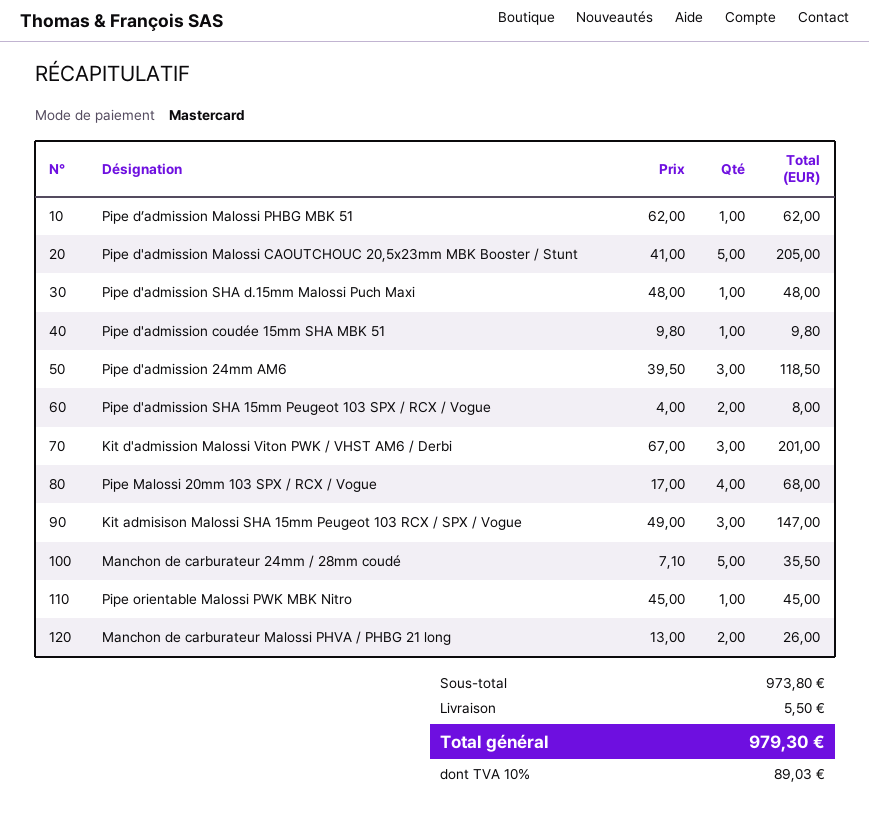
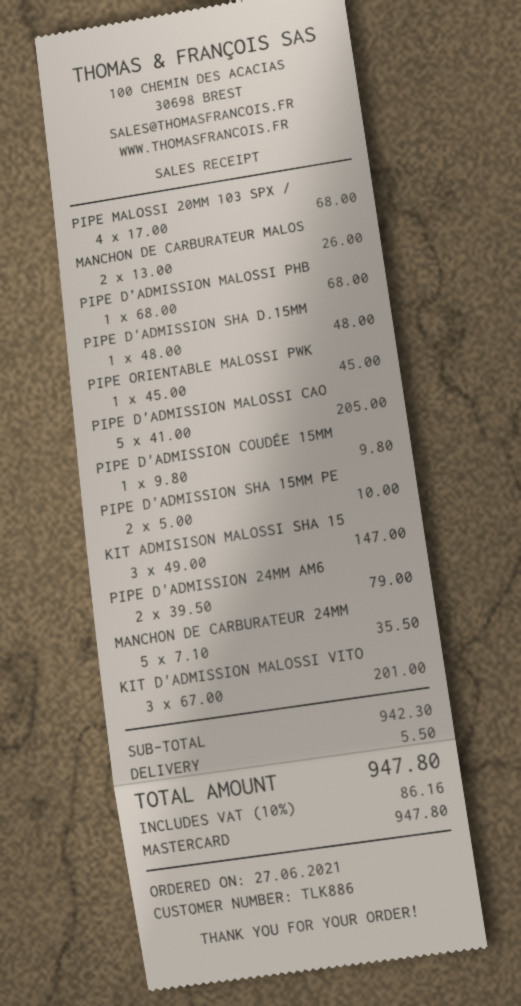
Pipe d’admission Malossi PHBG MBK 51: 1 x 62.00 = 62.00 -> 1 x 68.00 = 68.00
Pipe d'admission 24mm AM6: 3 x 39.50 = 118.50 -> 2 x 39.50 = 79.00
Pipe d'admission SHA 15mm Peugeot 103 SPX / RCX / Vogue: 2 x 4.00 = 8.00 -> 2 x 5.00 = 10.00
subtotal: 973.80 -> 942.30
tax: 10% = 89.03 -> 10% = 86.16
total: 979.30 -> 947.80

